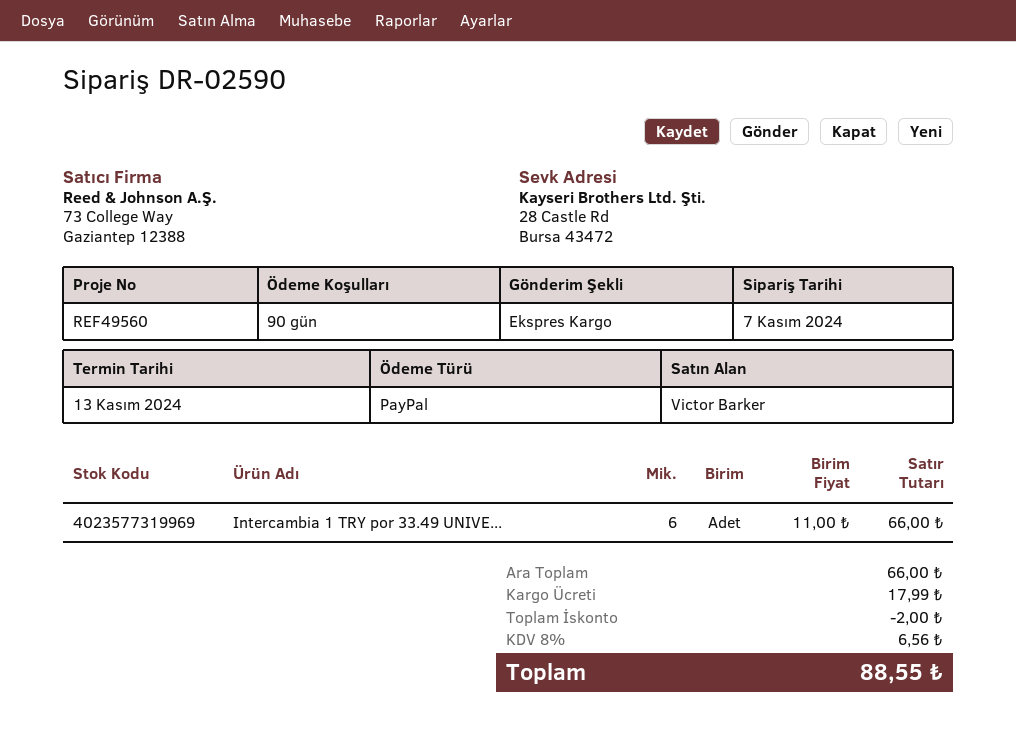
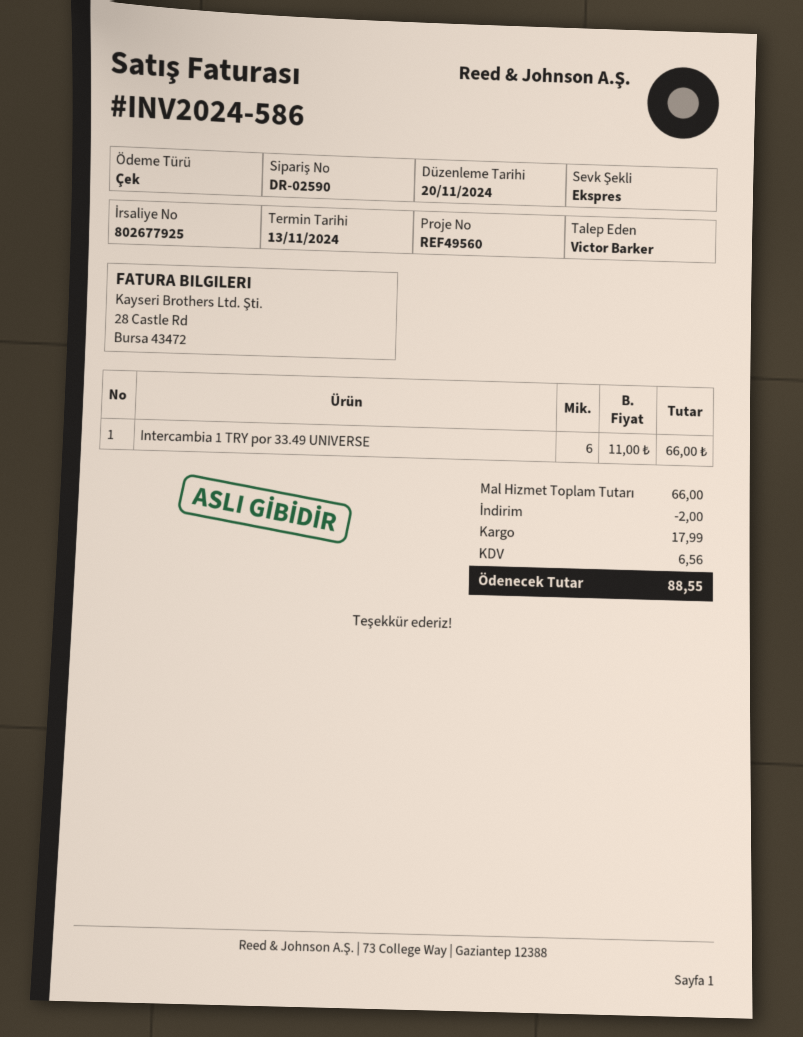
payment method: PayPal -> cheque

